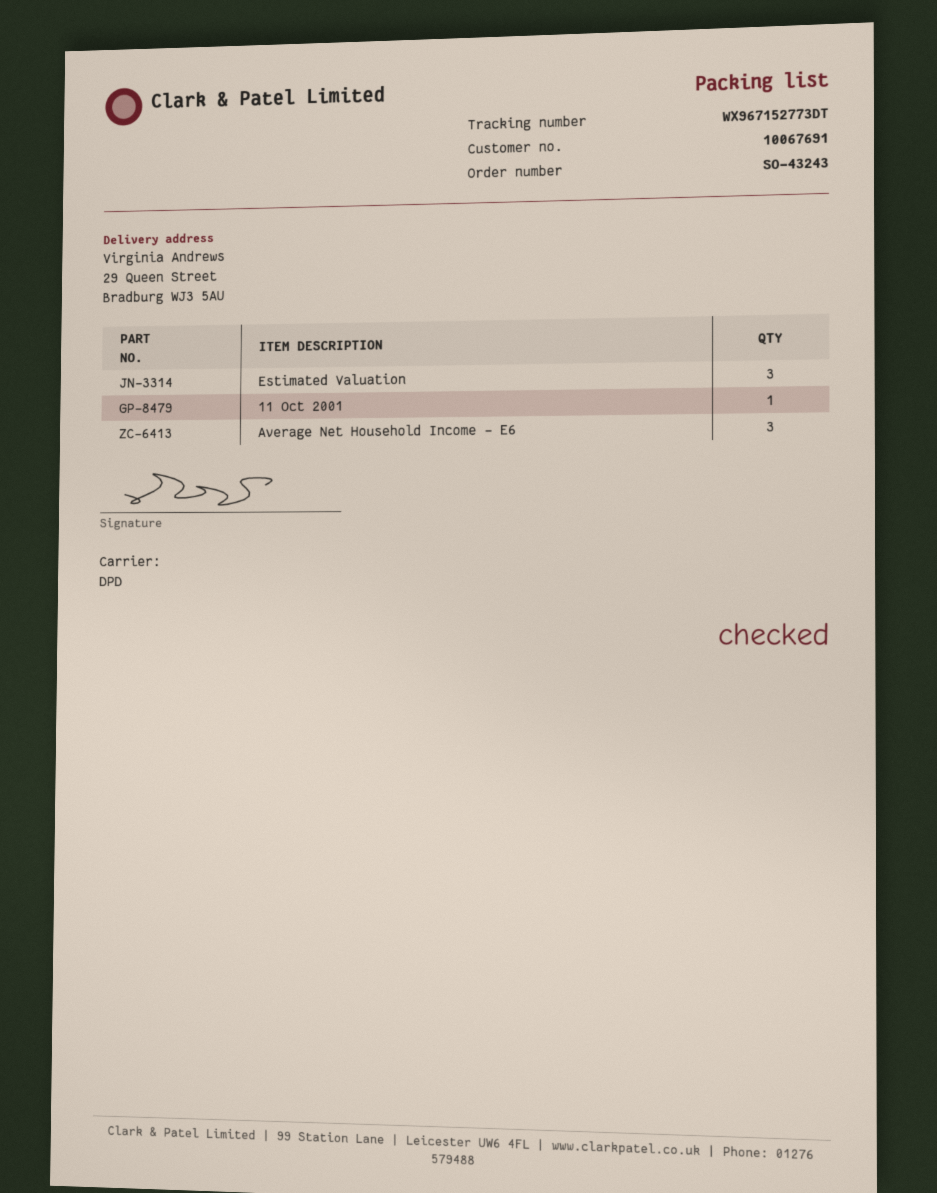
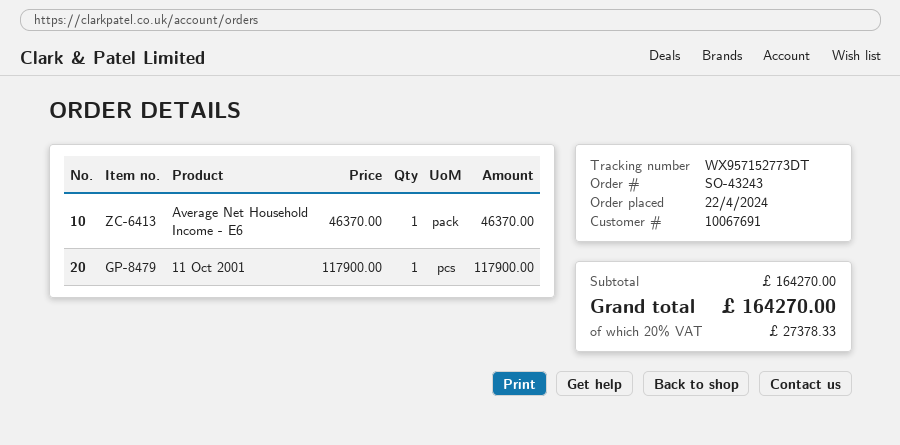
tracking number: WX967152773DT -> WX957152773DT
Estimated Valuation: 3 -> none
Average Net Household Income - E6: 3 -> 1

